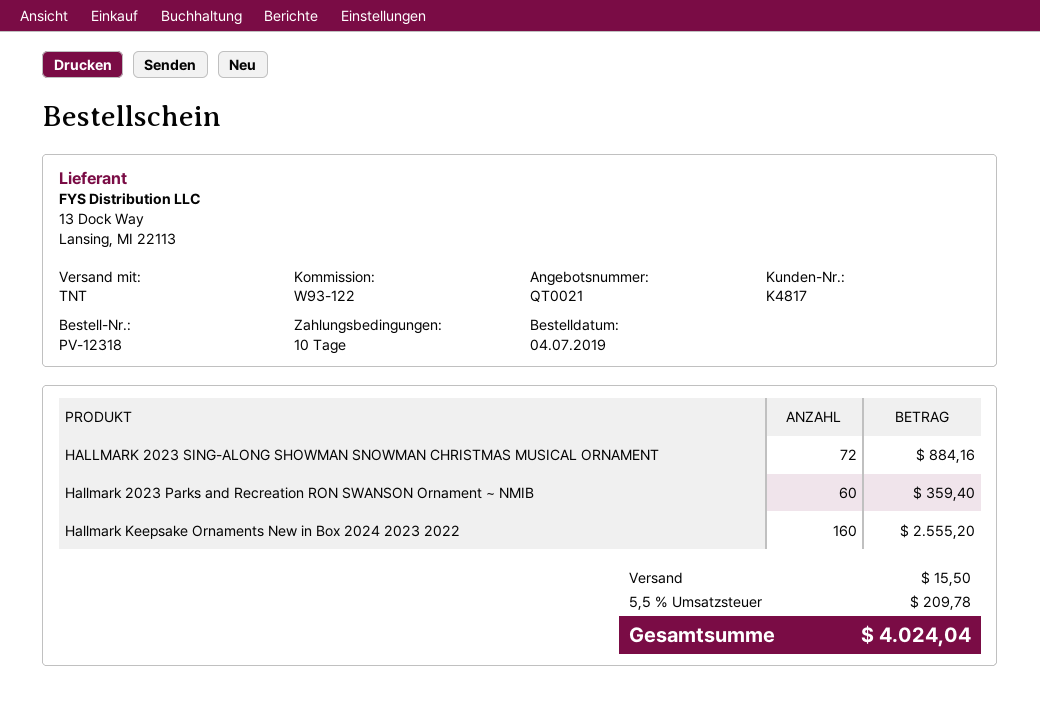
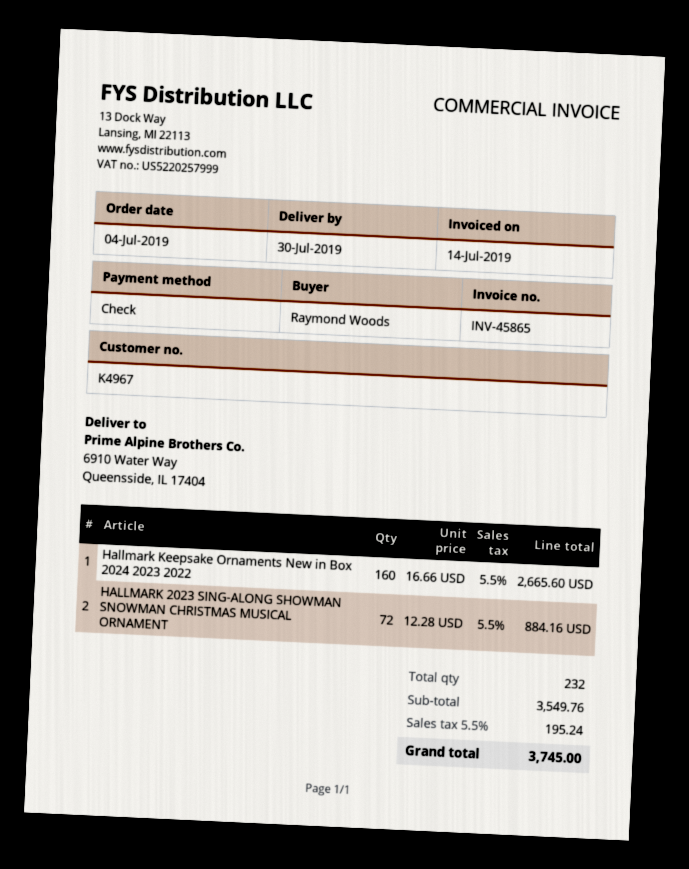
customer number: K4817 -> K4967
Hallmark 2023 Parks and Recreation RON SWANSON Ornament ~ NMIB: 60 for 359.40 -> none
Hallmark Keepsake Ornaments New in Box 2024 2023 2022: 160 for 2555.20 -> 160 for 2665.60
shipping: 15.50 -> none
tax: 5.5% = 209.78 -> 5.5% = 195.24
total: 4024.04 -> 3745.00

